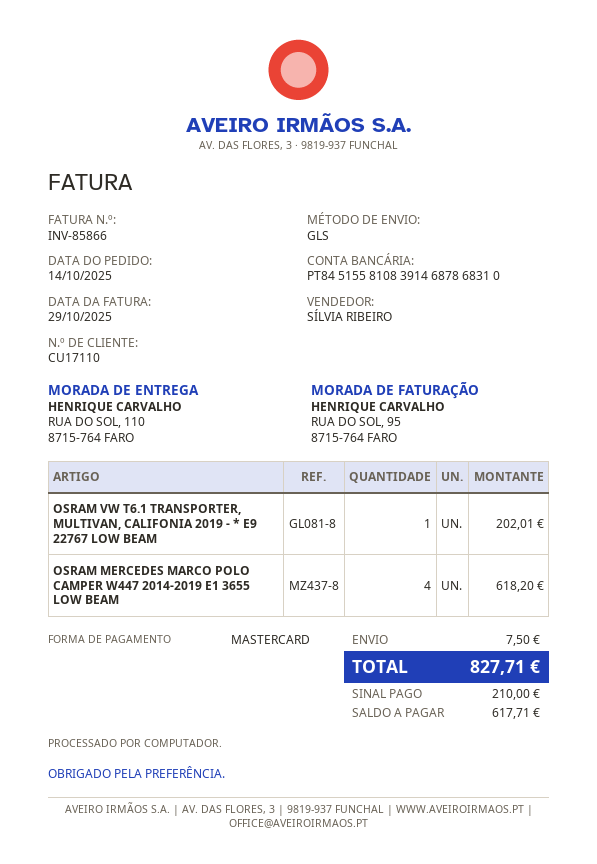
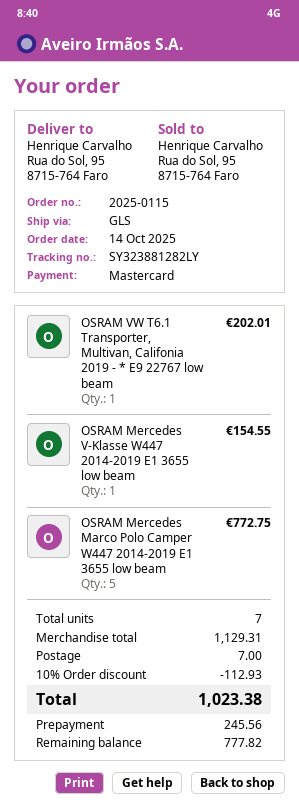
ship to: RUA DO SOL, 110, 8715-764 FARO -> Rua do Sol, 95, 8715-764 Faro
OSRAM MERCEDES MARCO POLO CAMPER W447 2014-2019 E1 3655 LOW BEAM: 4 for 618.20 -> 5 for 772.75
OSRAM Mercedes V-Klasse W447 2014-2019 E1 3655 low beam: none -> 1 for 154.55
discount: none -> 10% = 112.93
shipping: 7.50 -> 7.00
total: 827.71 -> 1023.38
deposit: 210.00 -> 245.56
balance: 617.71 -> 777.82

